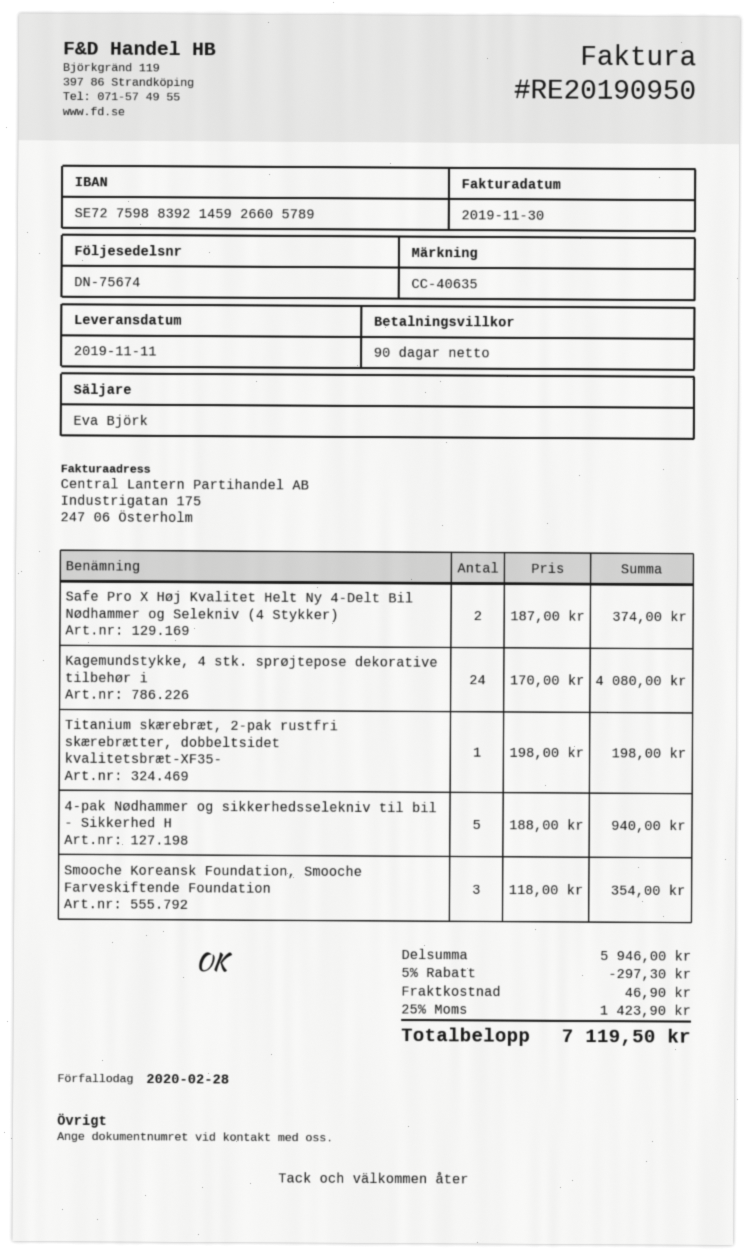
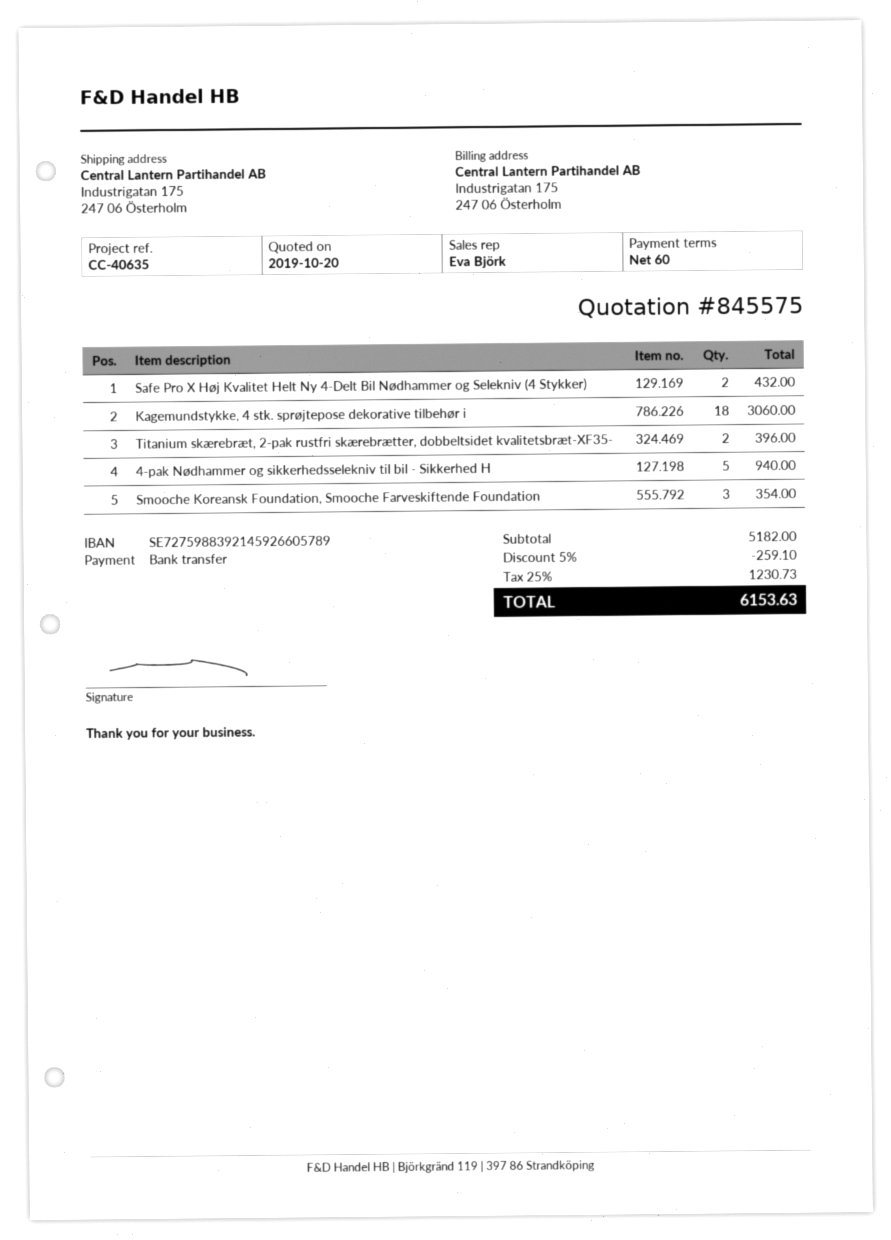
payment terms: 90 days -> 60 days
Safe Pro X Høj Kvalitet Helt Ny 4-Delt Bil Nødhammer og Selekniv (4 Stykker): 2 for 374.00 -> 2 for 432.00
Kagemundstykke, 4 stk. sprøjtepose dekorative tilbehør i: 24 for 4080.00 -> 18 for 3060.00
Titanium skærebræt, 2-pak rustfri skærebrætter, dobbeltsidet kvalitetsbræt-XF35-: 1 for 198.00 -> 2 for 396.00
subtotal: 5946.00 -> 5182.00
discount: 5% = 297.30 -> 5% = 259.10
shipping: 46.90 -> none
tax: 25% = 1423.90 -> 25% = 1230.73
total: 7119.50 -> 6153.63

